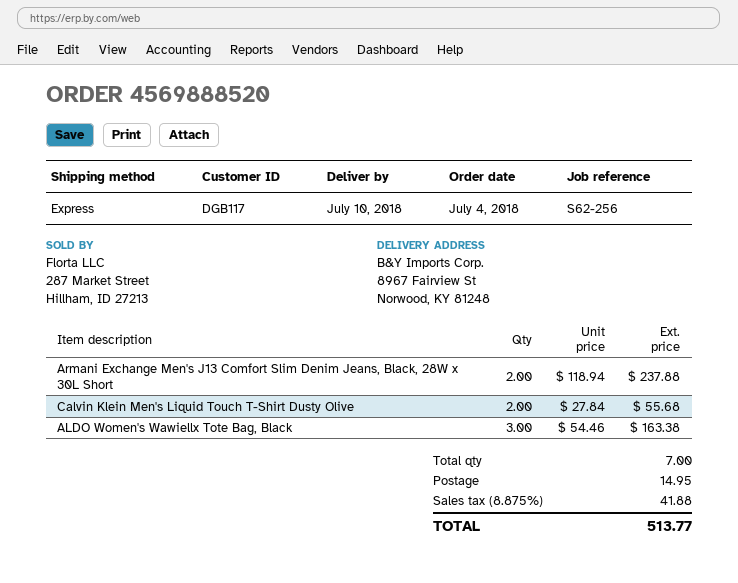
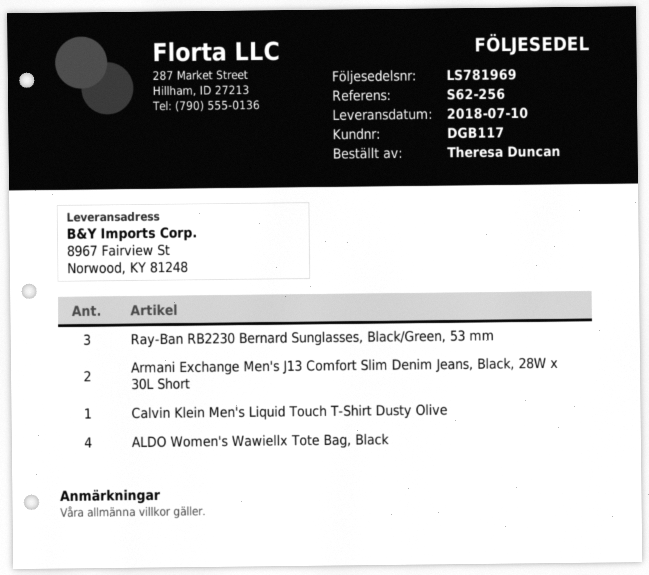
Calvin Klein Men's Liquid Touch T-Shirt Dusty Olive: 2 -> 1
ALDO Women's Wawiellx Tote Bag, Black: 3 -> 4
Ray-Ban RB2230 Bernard Sunglasses, Black/Green, 53 mm: none -> 3

